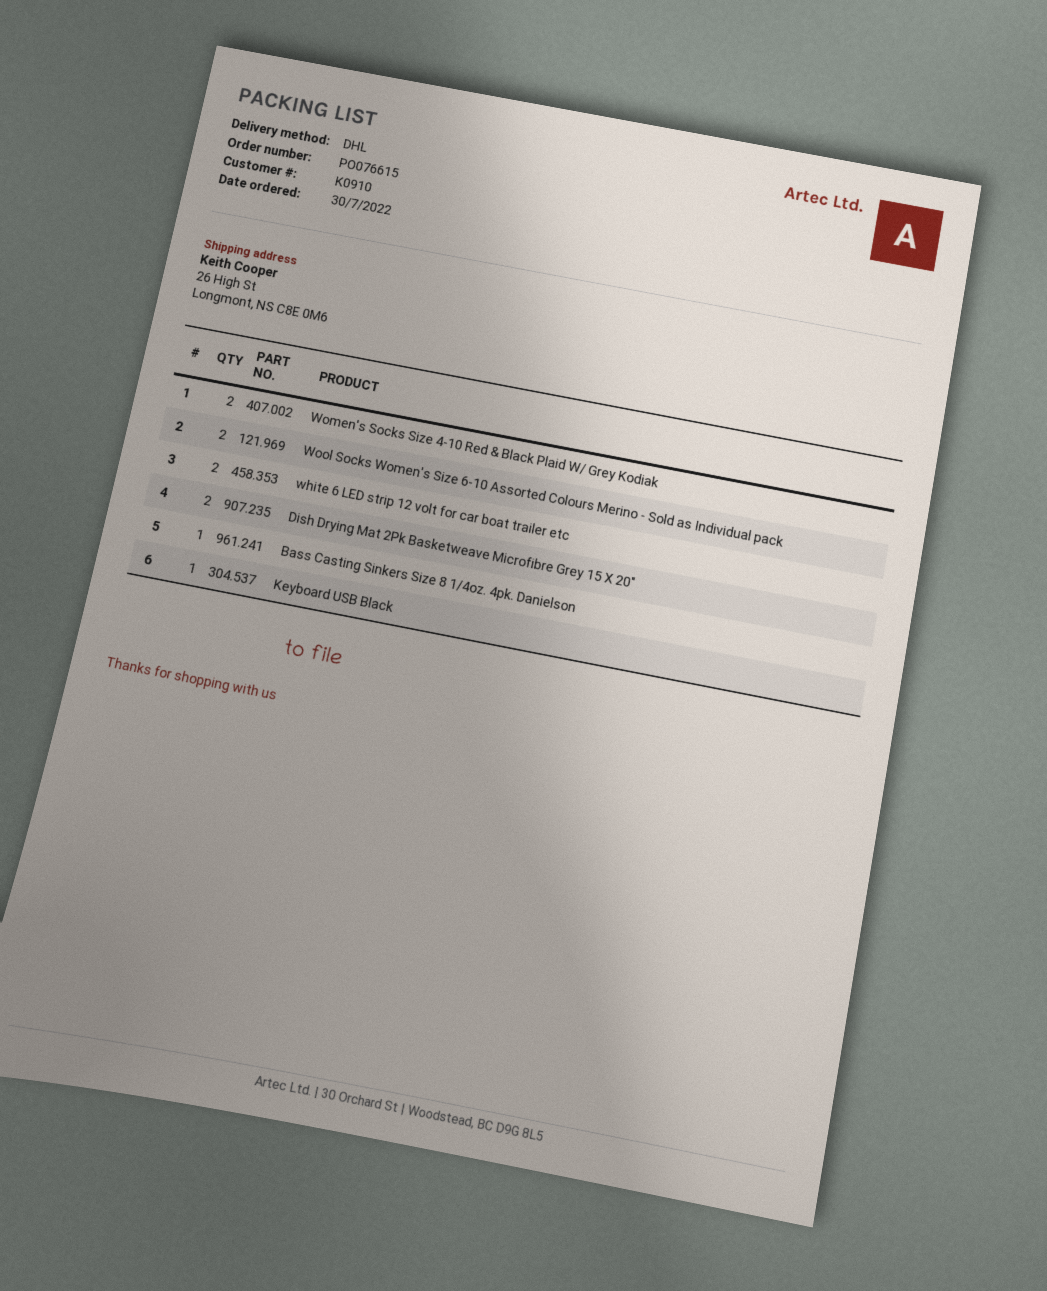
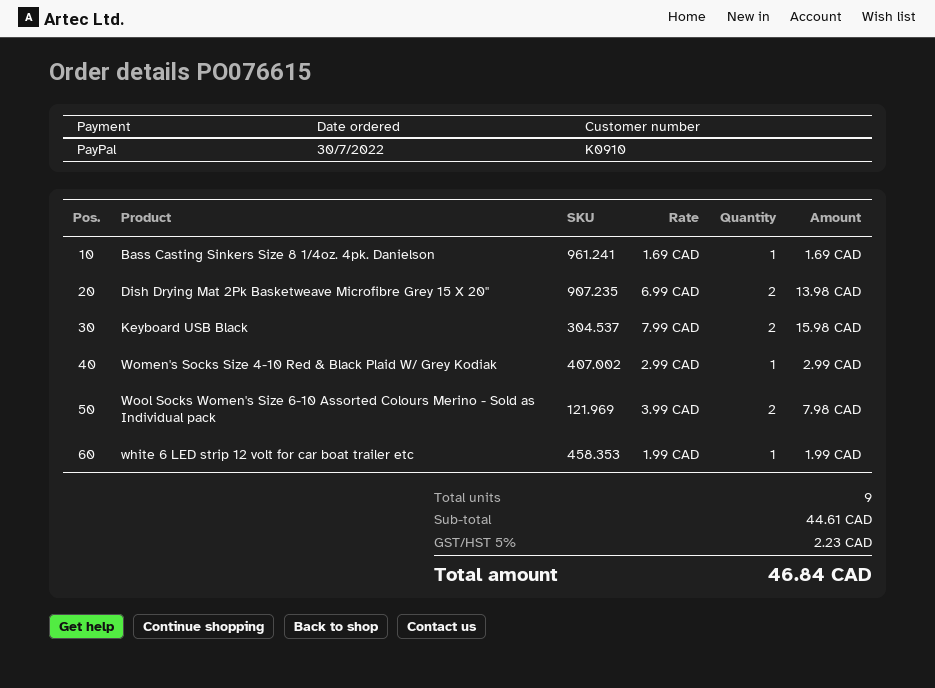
Women's Socks Size 4-10 Red & Black Plaid W/ Grey Kodiak: 2 -> 1
white 6 LED strip 12 volt for car boat trailer etc: 2 -> 1
Keyboard USB Black: 1 -> 2

